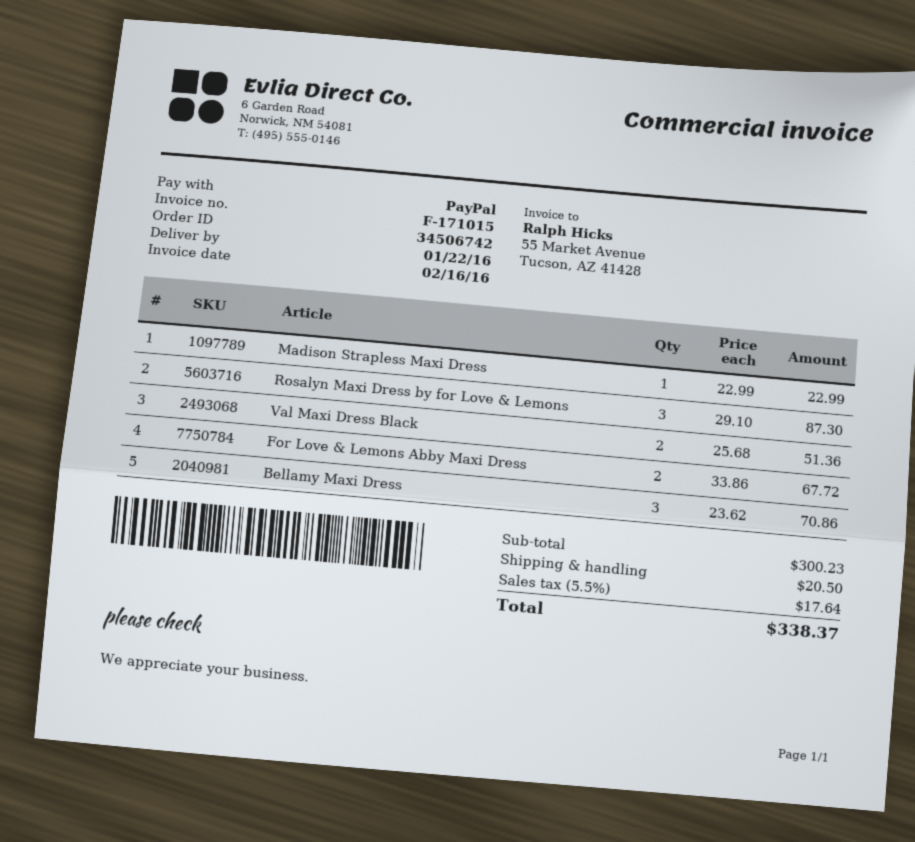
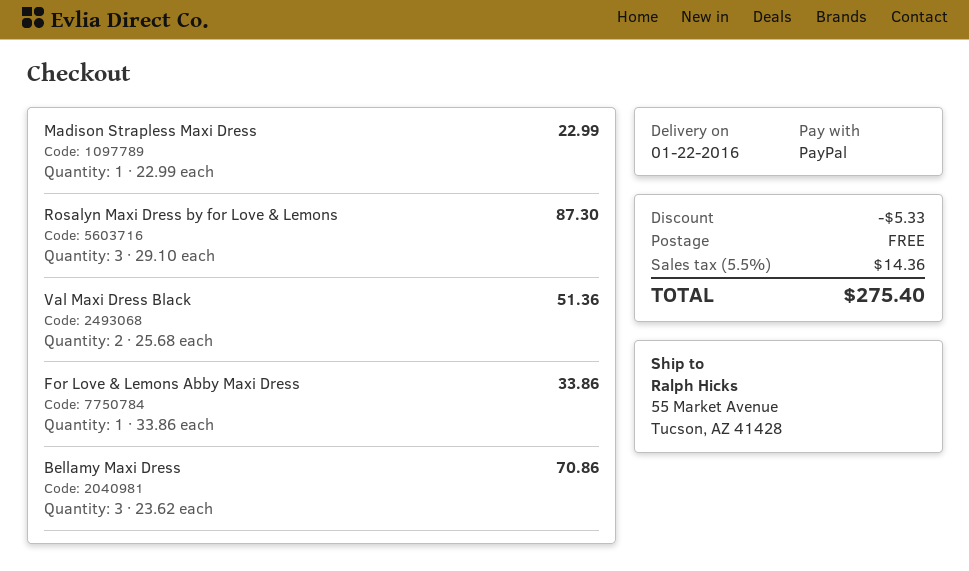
For Love & Lemons Abby Maxi Dress: 2 x 33.86 = 67.72 -> 1 x 33.86 = 33.86
discount: none -> 5.33
shipping: 20.50 -> 0.00
tax: 5.5% = 17.64 -> 5.5% = 14.36
total: 338.37 -> 275.40

